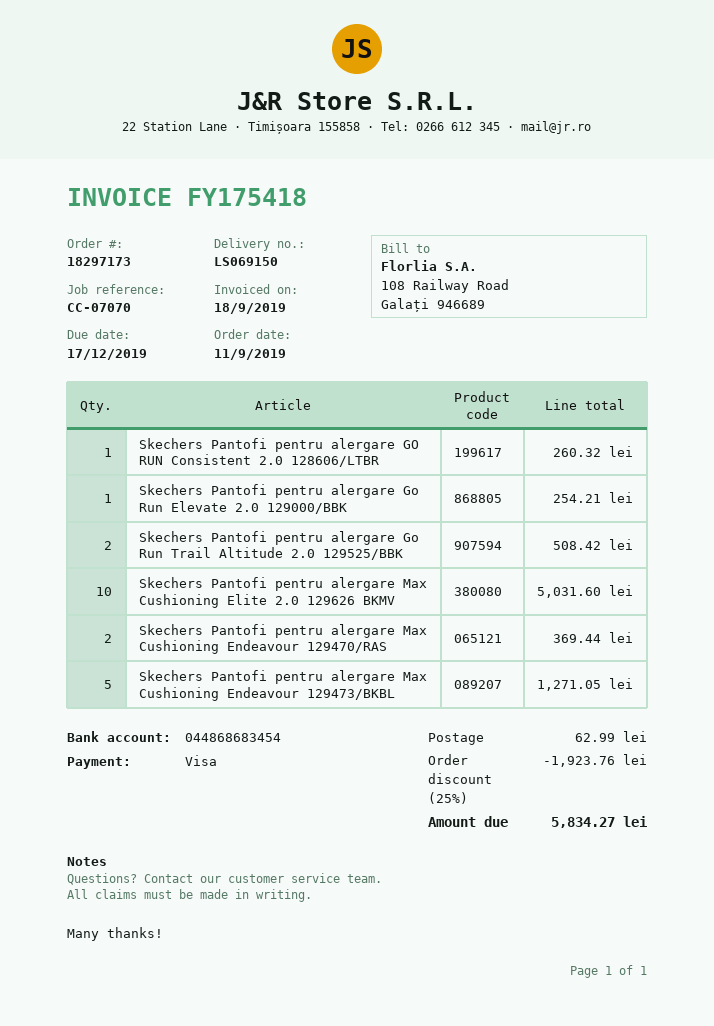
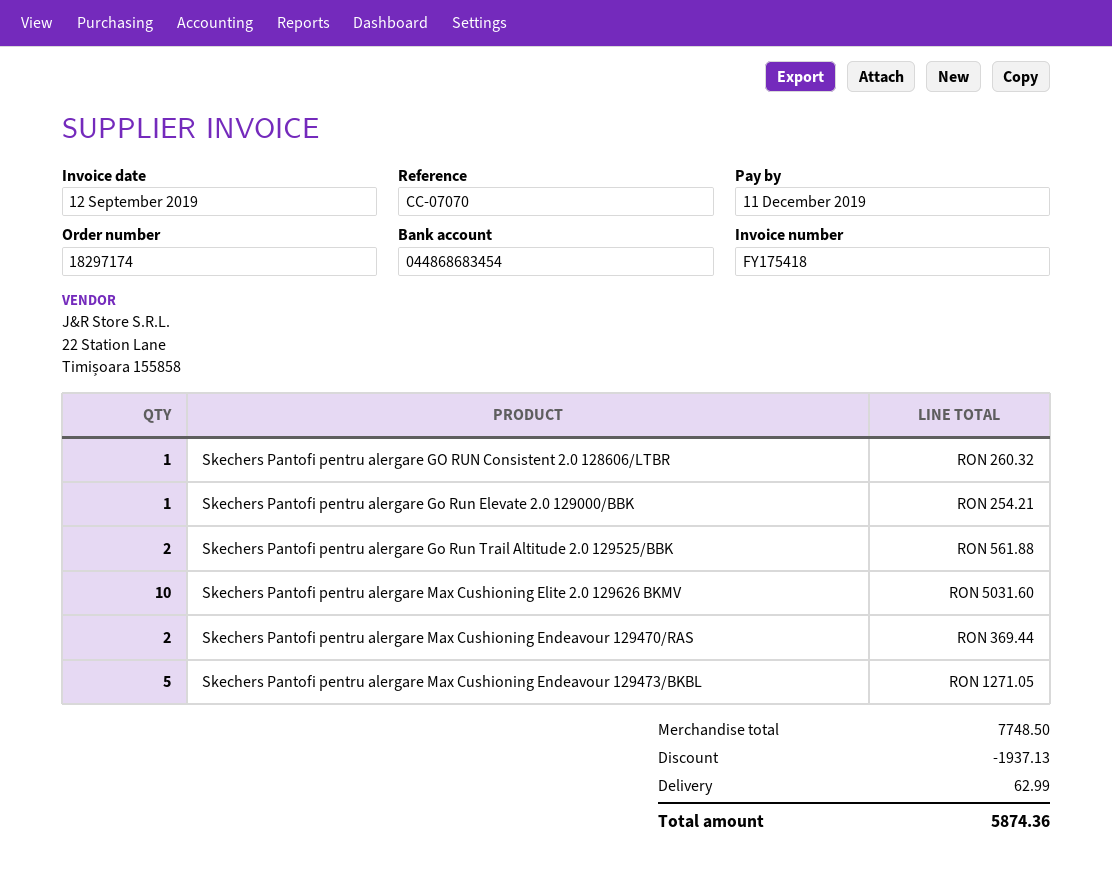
order number: 18297173 -> 18297174
invoice date: 2019-09-18 -> 2019-09-12
due date: 2019-12-17 -> 2019-12-11
Skechers Pantofi pentru alergare Go Run Trail Altitude 2.0 129525/BBK: 2 for 508.42 -> 2 for 561.88
discount: 1923.76 -> 1937.13
total: 5834.27 -> 5874.36

